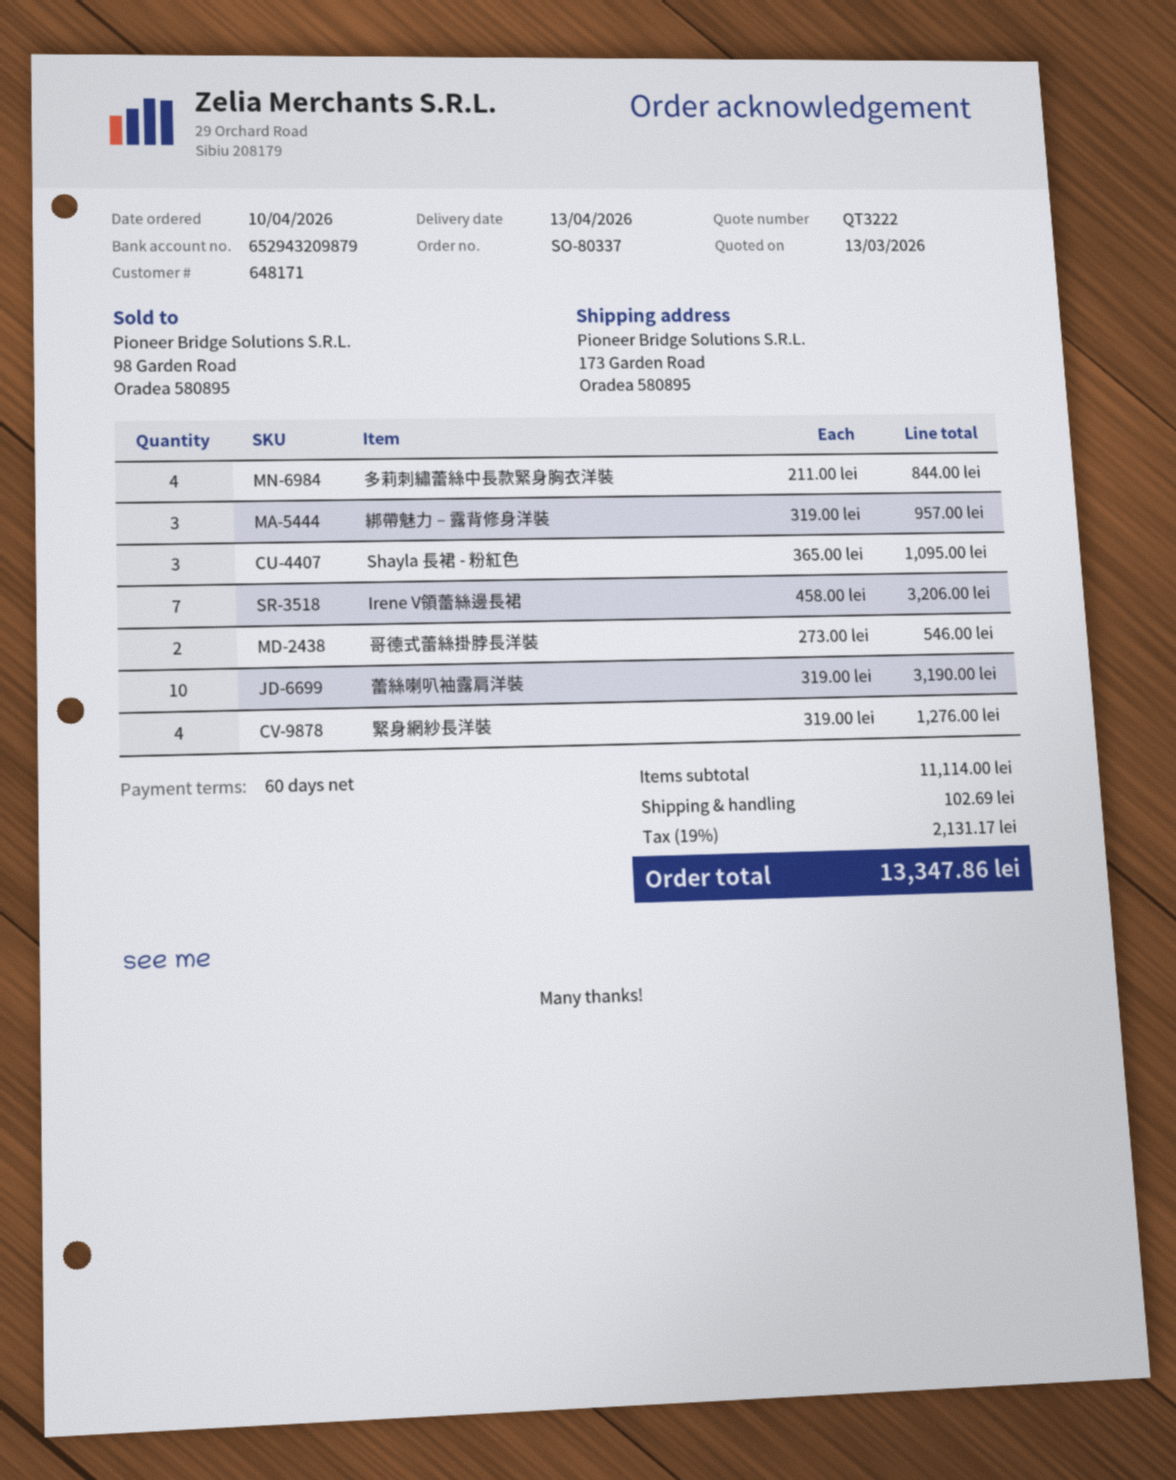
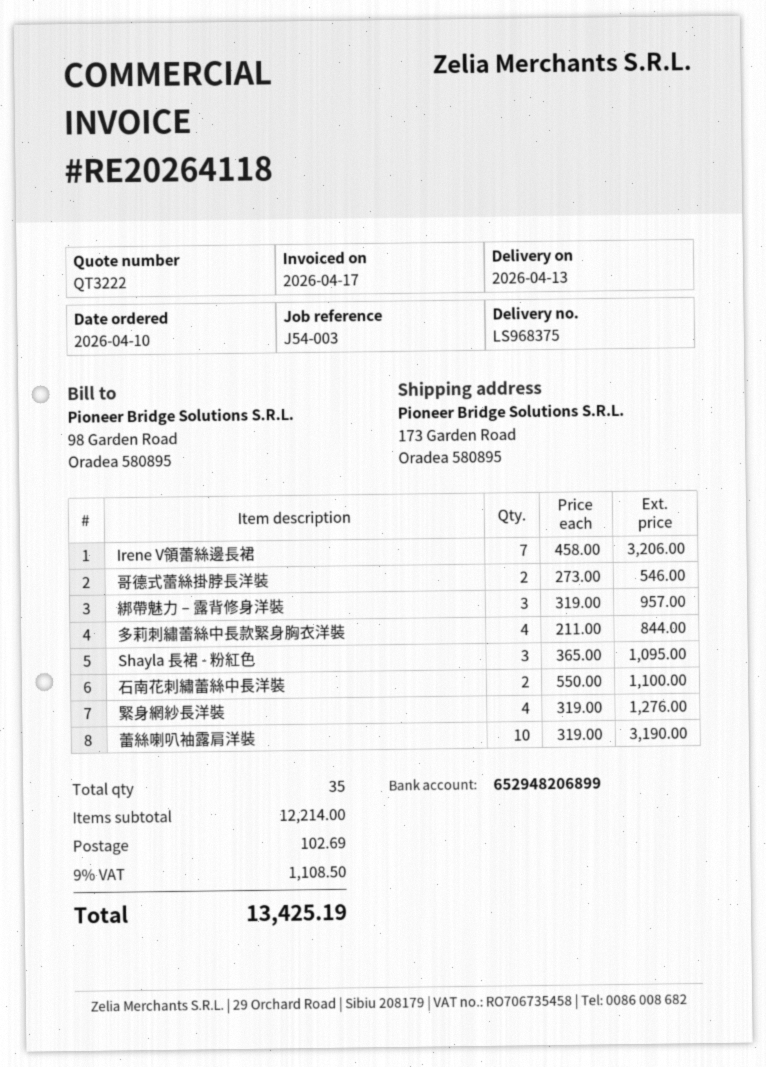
bank account: 652943209879 -> 652948206899
石南花刺繡蕾絲中長洋裝: none -> 2 x 550.00 = 1100.00
subtotal: 11114.00 -> 12214.00
tax: 19% = 2131.17 -> 9% = 1108.50
total: 13347.86 -> 13425.19

